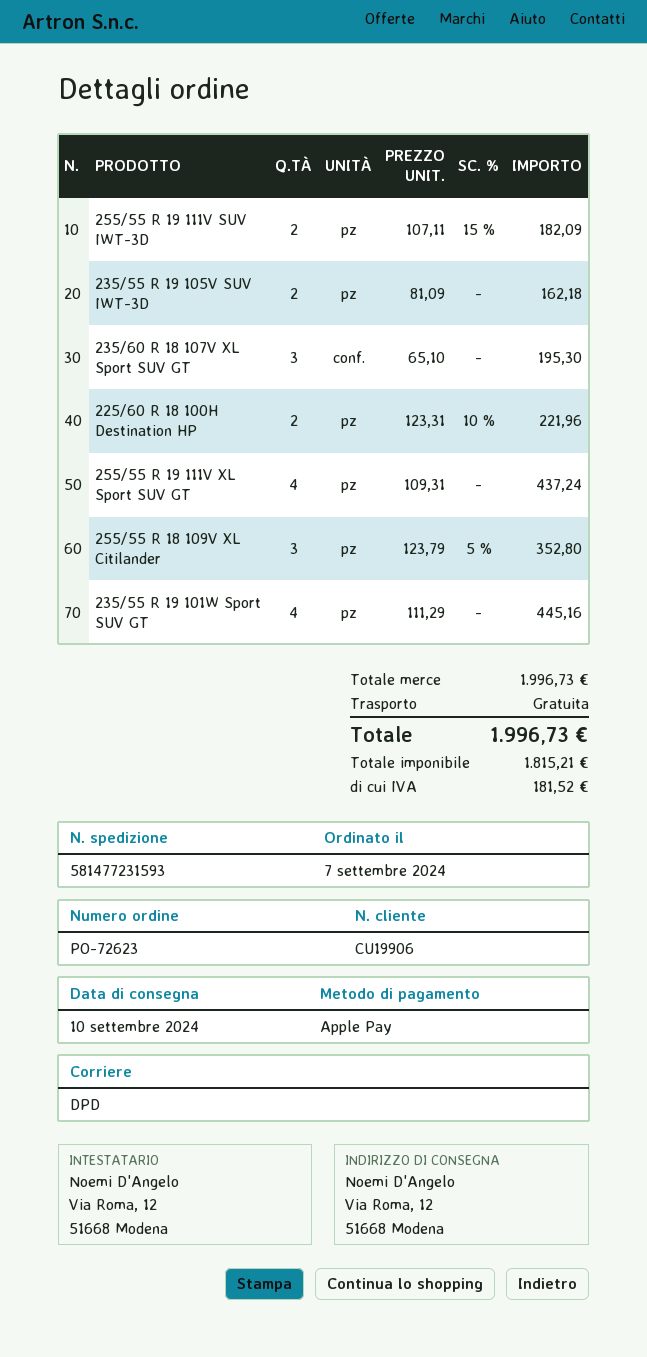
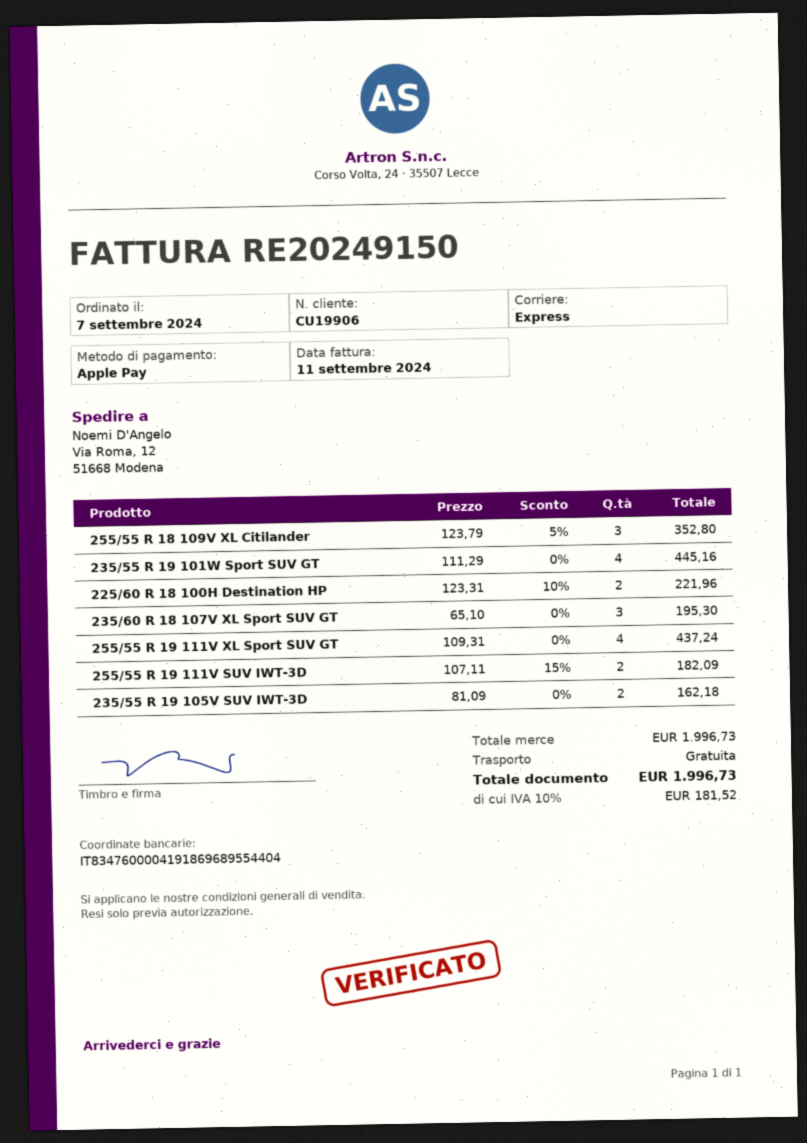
shipping method: DPD -> express

